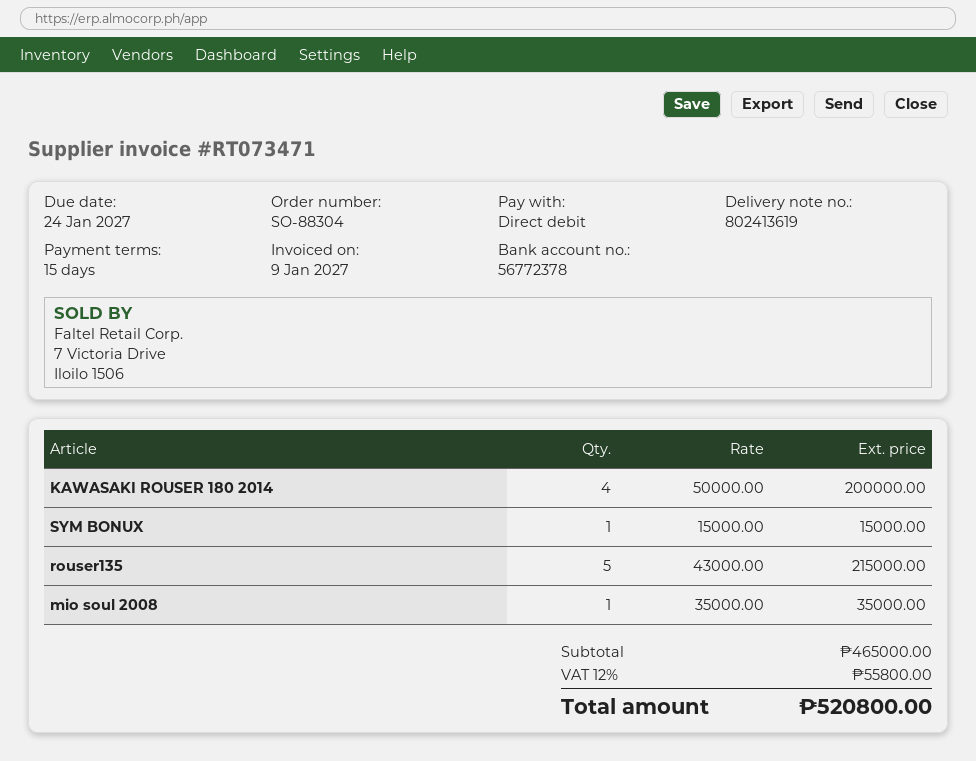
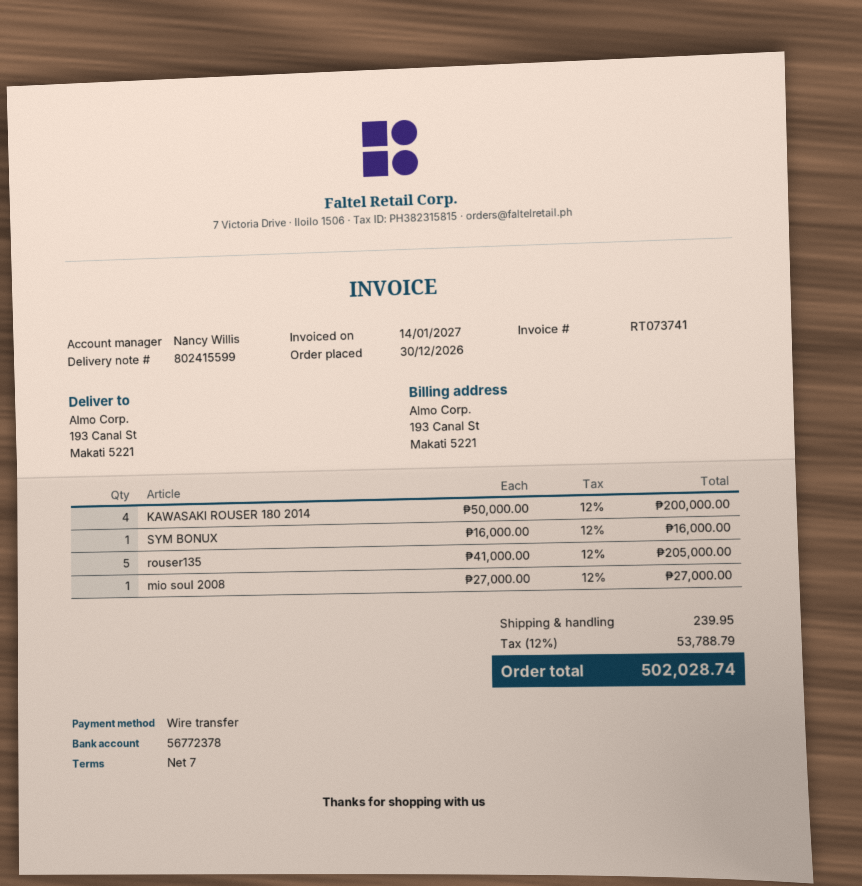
delivery note number: 802413619 -> 802415599
invoice number: RT073471 -> RT073741
invoice date: 2027-01-09 -> 2027-01-14
payment terms: 15 days -> 7 days
payment method: direct debit -> bank transfer
SYM BONUX: 1 x 15000.00 = 15000.00 -> 1 x 16000.00 = 16000.00
rouser135: 5 x 43000.00 = 215000.00 -> 5 x 41000.00 = 205000.00
mio soul 2008: 1 x 35000.00 = 35000.00 -> 1 x 27000.00 = 27000.00
shipping: none -> 239.95
tax: 12% = 55800.00 -> 12% = 53788.79
total: 520800.00 -> 502028.74

